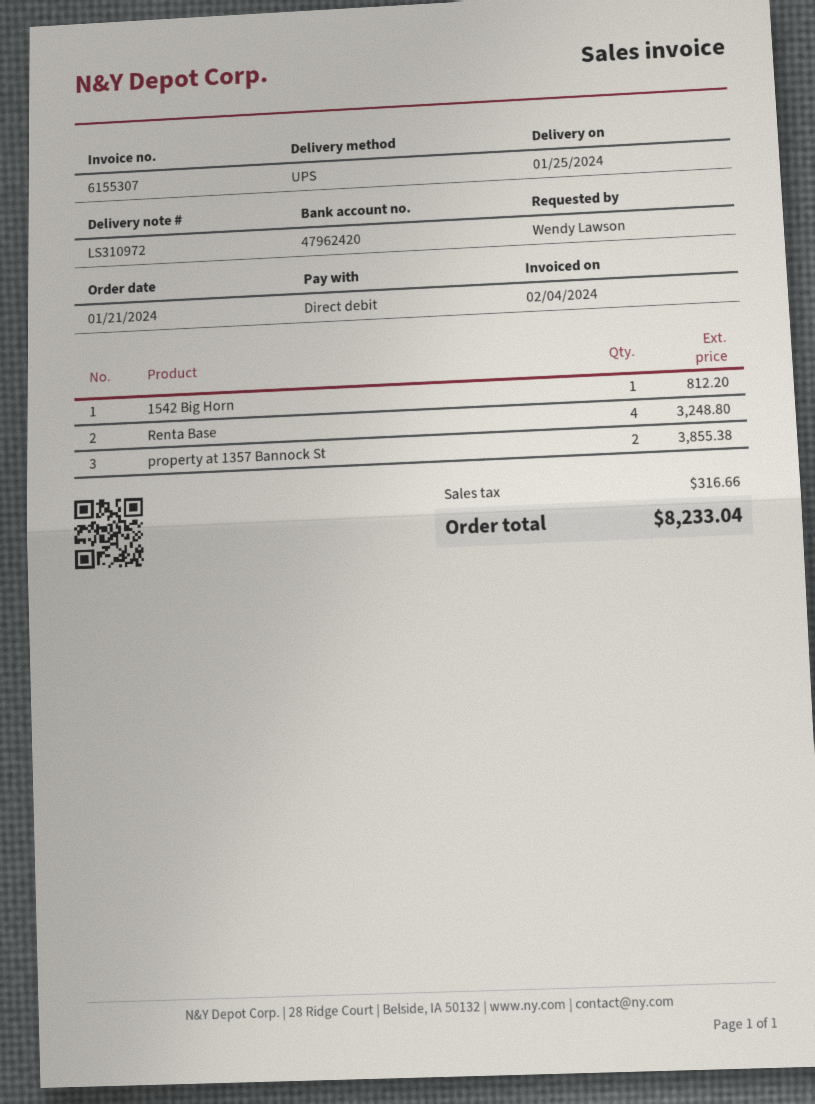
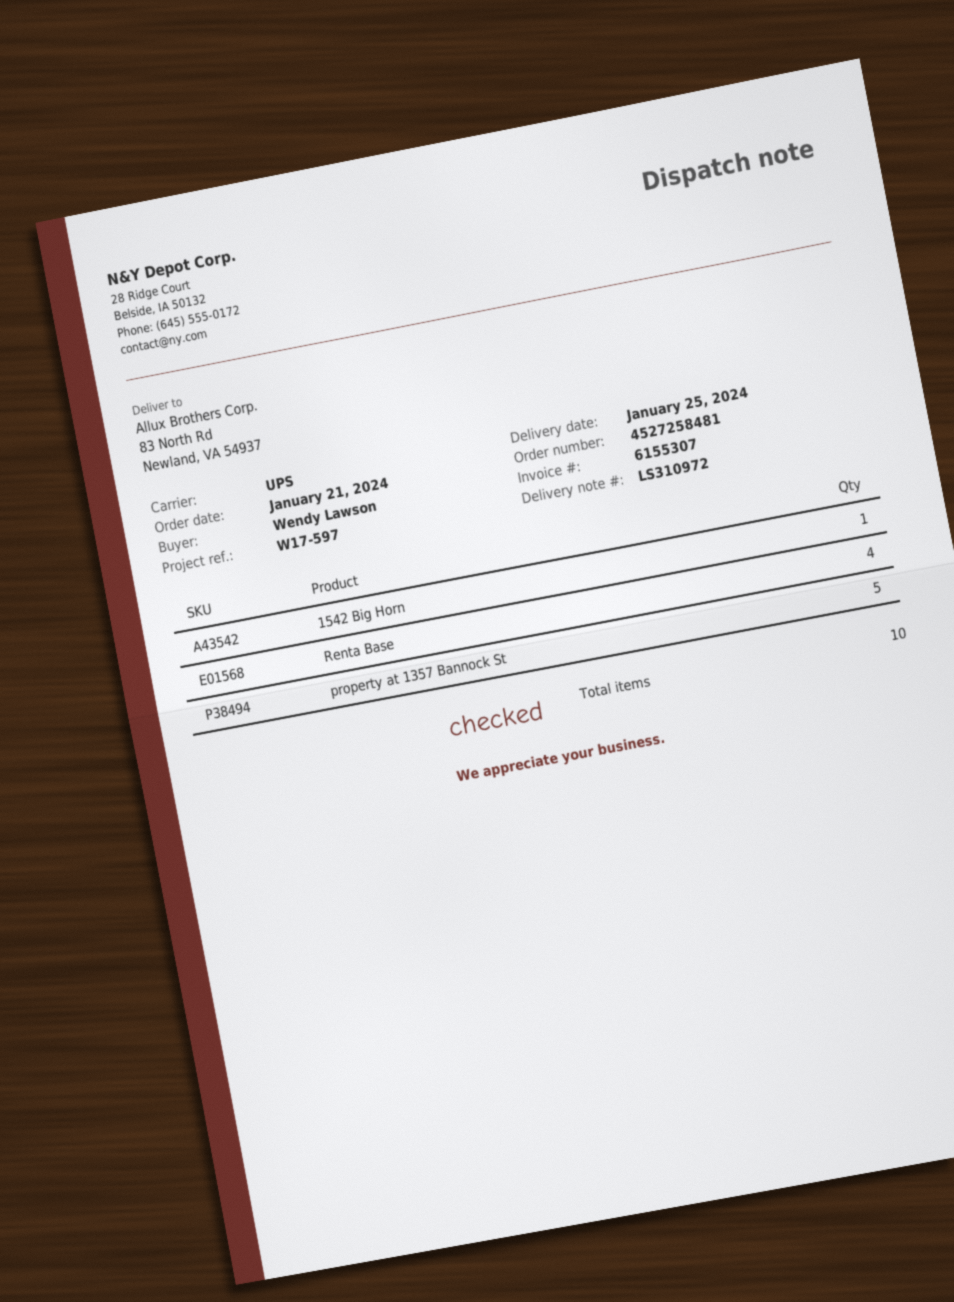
property at 1357 Bannock St: 2 -> 5

